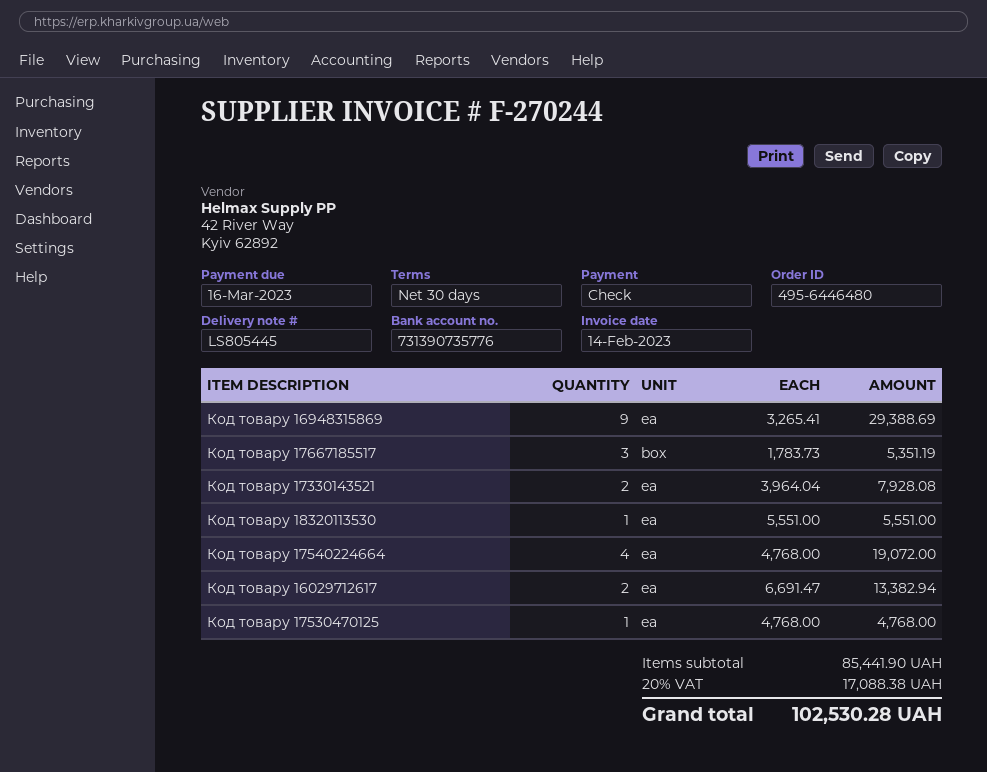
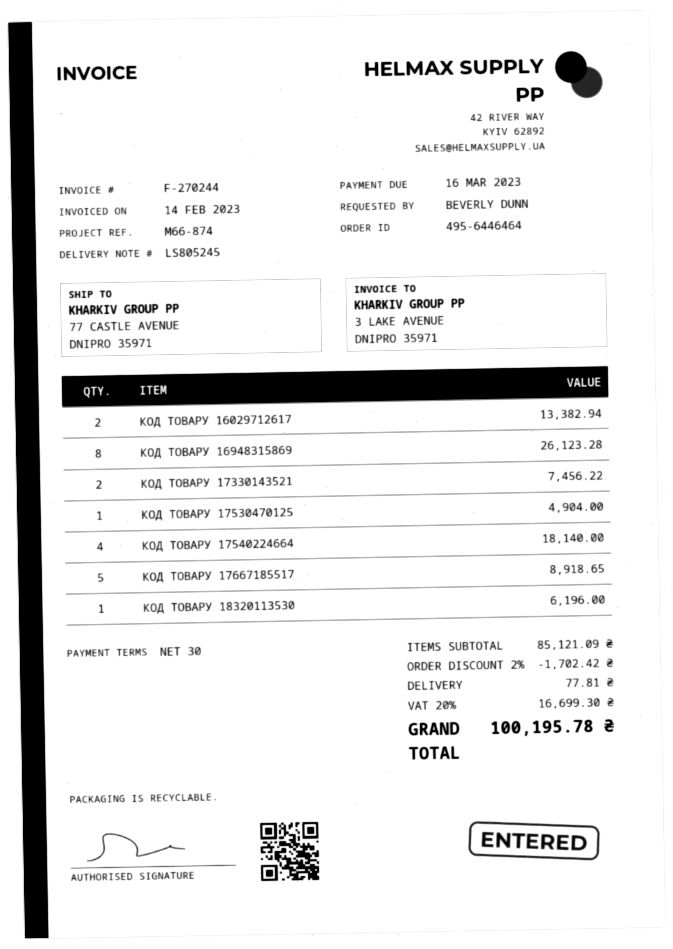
order number: 495-6446480 -> 495-6446464
delivery note number: LS805445 -> LS805245
Код товару 16948315869: 9 for 29388.69 -> 8 for 26123.28
Код товару 17667185517: 3 for 5351.19 -> 5 for 8918.65
Код товару 17330143521: 2 for 7928.08 -> 2 for 7456.22
Код товару 18320113530: 1 for 5551.00 -> 1 for 6196.00
Код товару 17540224664: 4 for 19072.00 -> 4 for 18140.00
Код товару 17530470125: 1 for 4768.00 -> 1 for 4904.00
subtotal: 85441.90 -> 85121.09
discount: none -> 2% = 1702.42
shipping: none -> 77.81
tax: 20% = 17088.38 -> 20% = 16699.30
total: 102530.28 -> 100195.78

